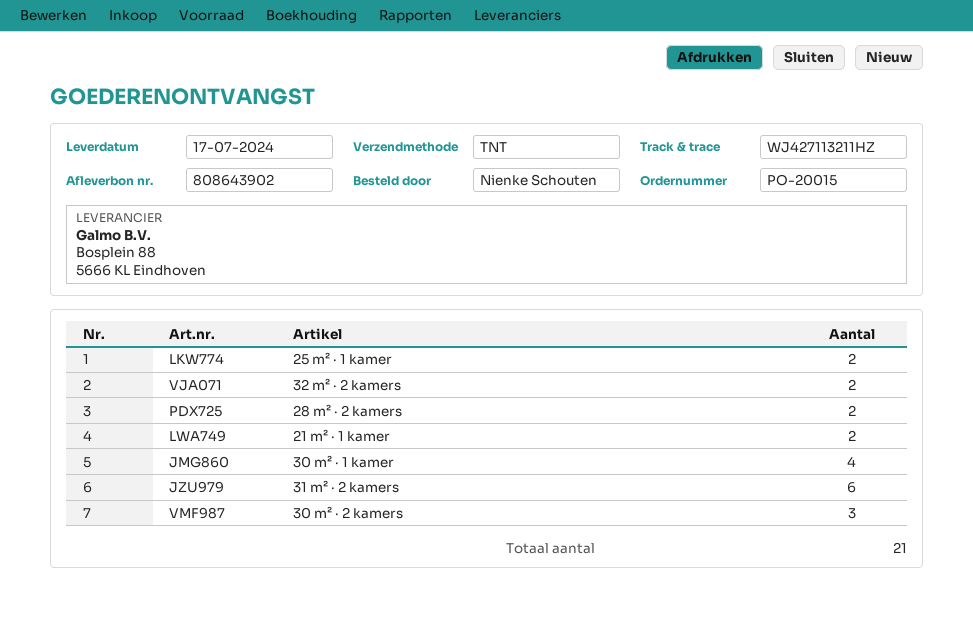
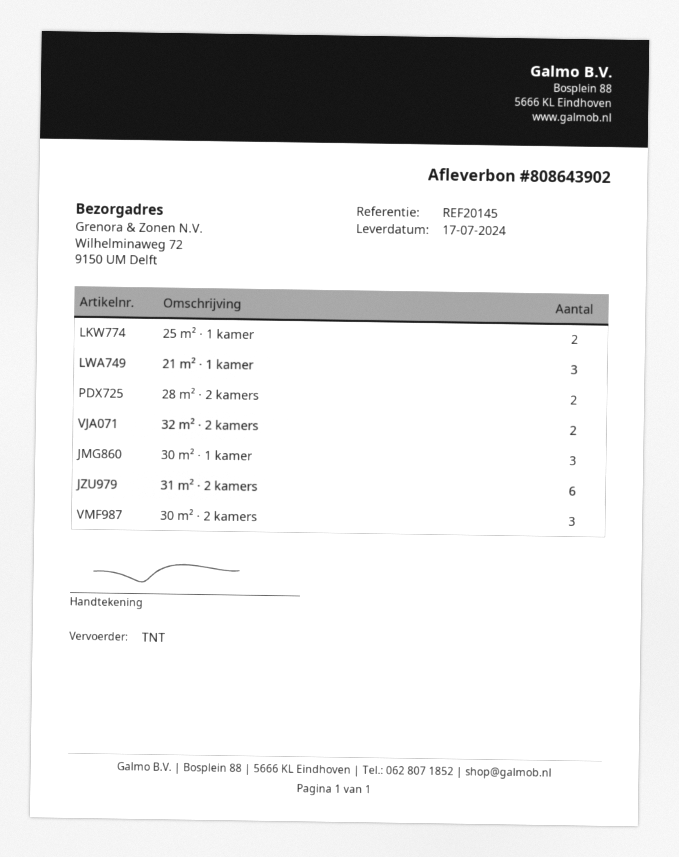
21 m² · 1 kamer: 2 -> 3
30 m² · 1 kamer: 4 -> 3

